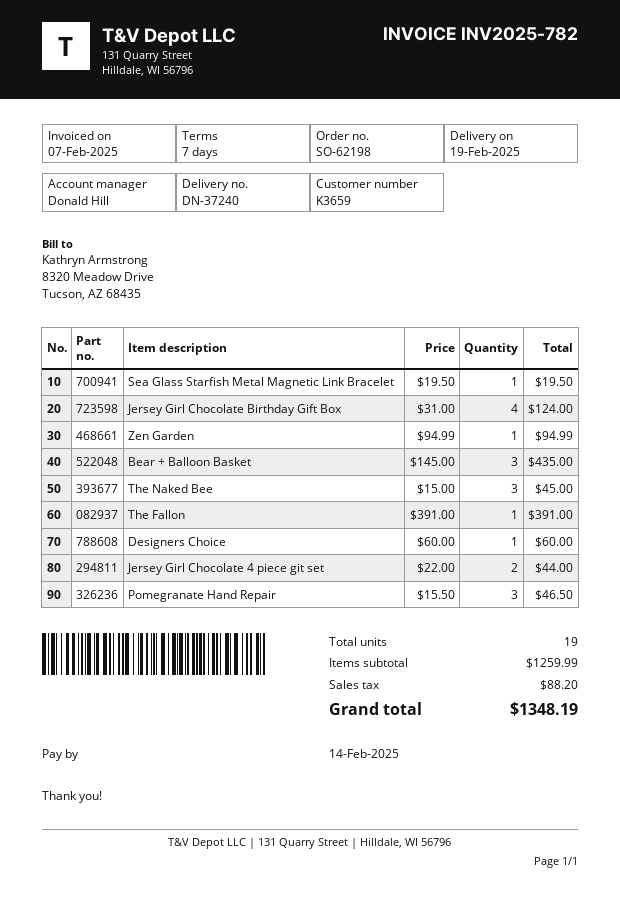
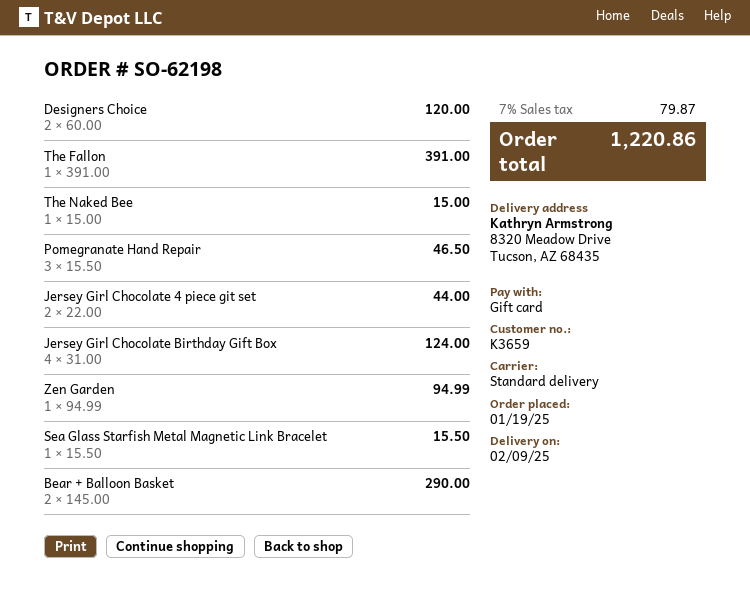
delivery date: 2025-02-19 -> 2025-02-09
Sea Glass Starfish Metal Magnetic Link Bracelet: 1 x 19.50 = 19.50 -> 1 x 15.50 = 15.50
Bear + Balloon Basket: 3 x 145.00 = 435.00 -> 2 x 145.00 = 290.00
The Naked Bee: 3 x 15.00 = 45.00 -> 1 x 15.00 = 15.00
Designers Choice: 1 x 60.00 = 60.00 -> 2 x 60.00 = 120.00
tax: 88.20 -> 79.87
total: 1348.19 -> 1220.86

